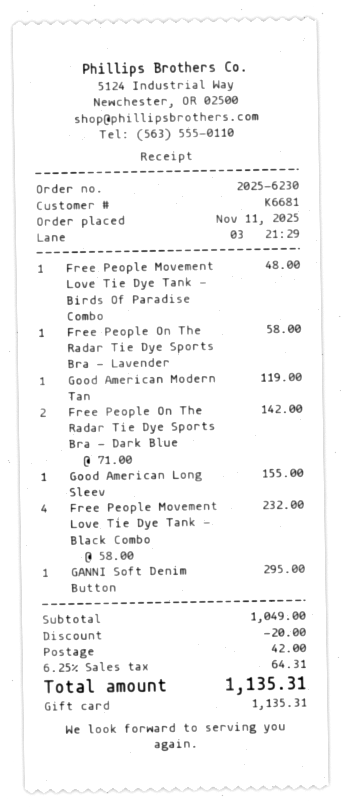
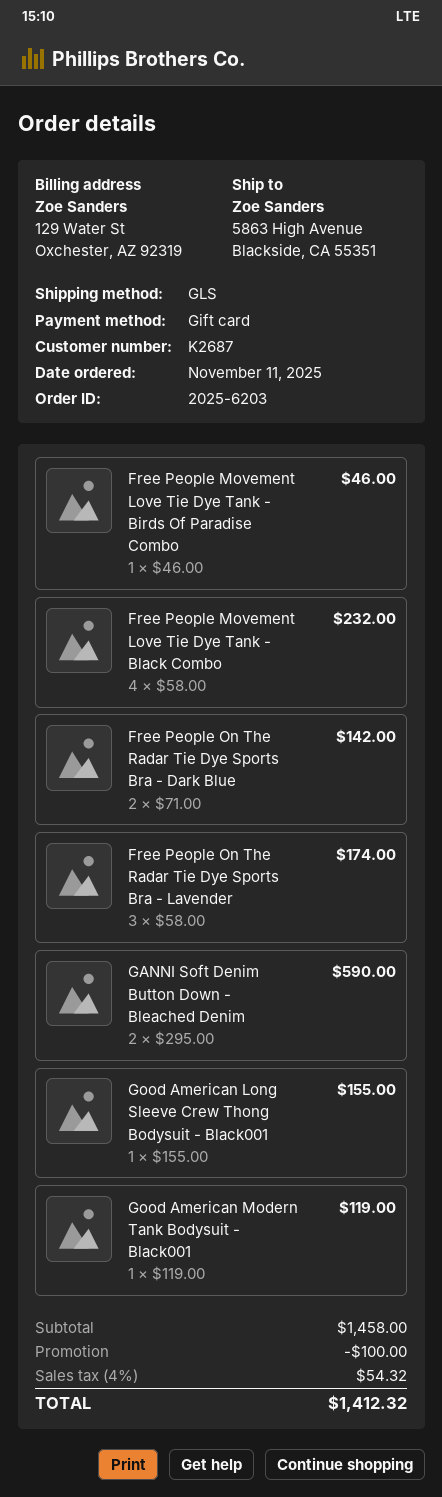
order number: 2025-6230 -> 2025-6203
customer number: K6681 -> K2687
Free People Movement Love Tie Dye Tank - Birds Of Paradise Combo: 1 x 48.00 = 48.00 -> 1 x 46.00 = 46.00
Free People On The Radar Tie Dye Sports Bra - Lavender: 1 x 58.00 = 58.00 -> 3 x 58.00 = 174.00
GANNI Soft Denim Button: 1 x 295.00 = 295.00 -> 2 x 295.00 = 590.00
subtotal: 1049.00 -> 1458.00
discount: 20.00 -> 100.00
shipping: 42.00 -> none
tax: 6.25% = 64.31 -> 4% = 54.32
total: 1135.31 -> 1412.32

